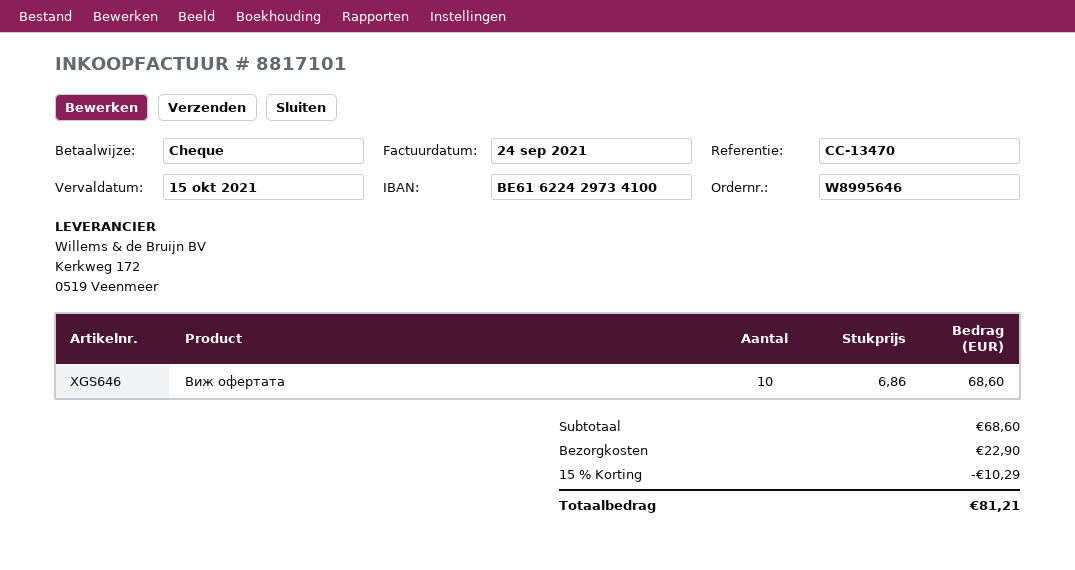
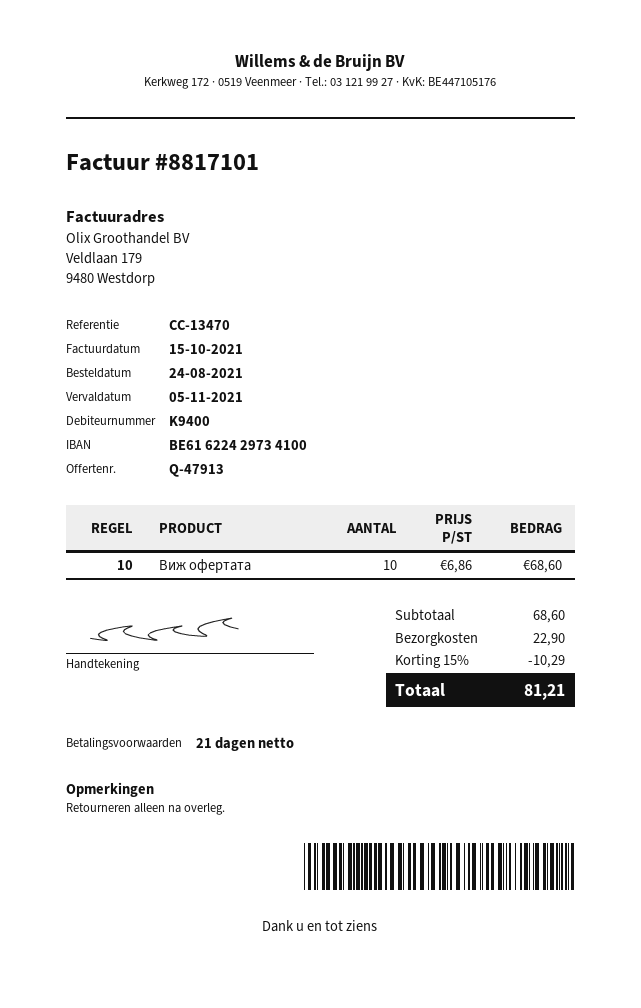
invoice date: 2021-09-24 -> 2021-10-15
due date: 2021-10-15 -> 2021-11-05

